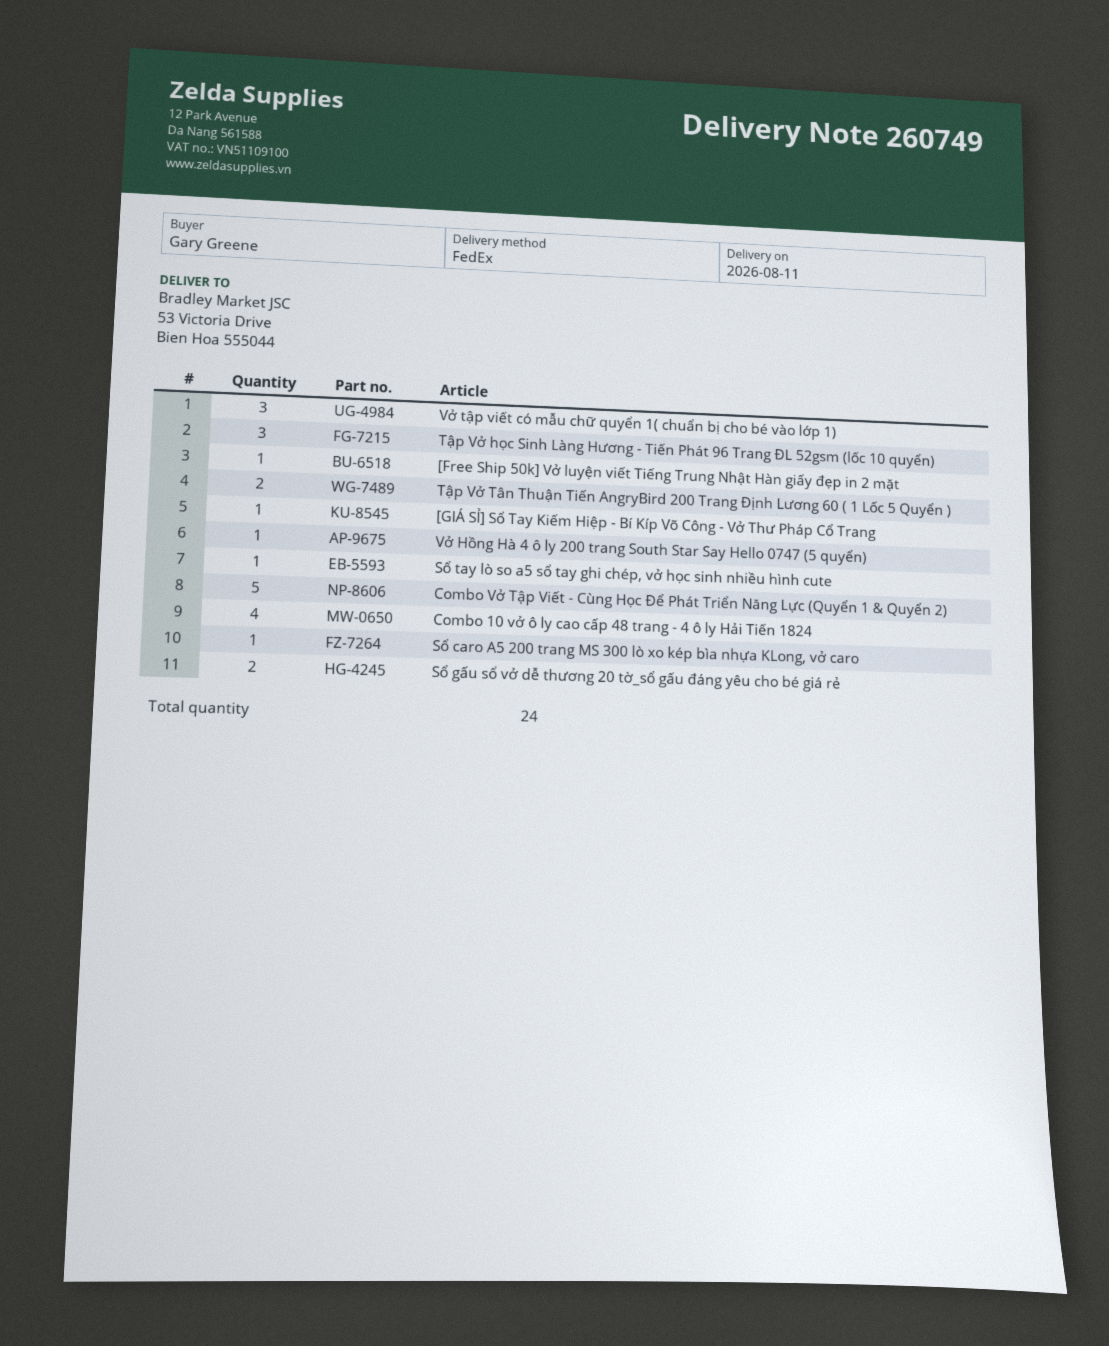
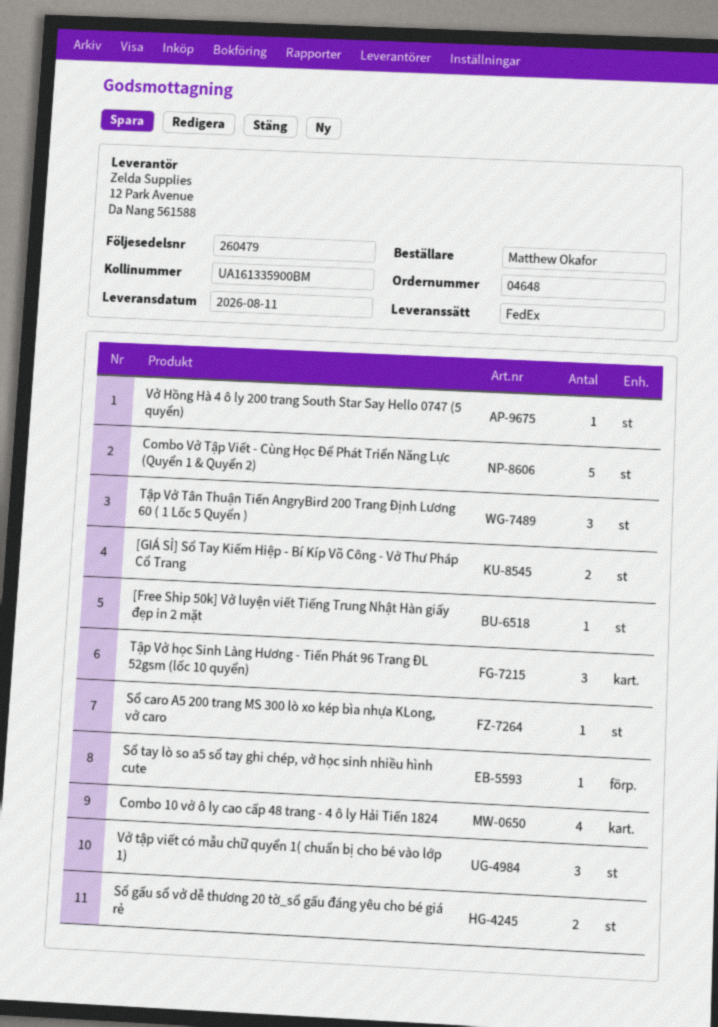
delivery note number: 260749 -> 260479
ordered by: Gary Greene -> Matthew Okafor
Tập Vở Tân Thuận Tiến AngryBird 200 Trang Định Lương 60 ( 1 Lốc 5 Quyển ): 2 -> 3
[GIÁ SỈ] Sổ Tay Kiếm Hiệp - Bí Kíp Võ Công - Vở Thư Pháp Cổ Trang: 1 -> 2

